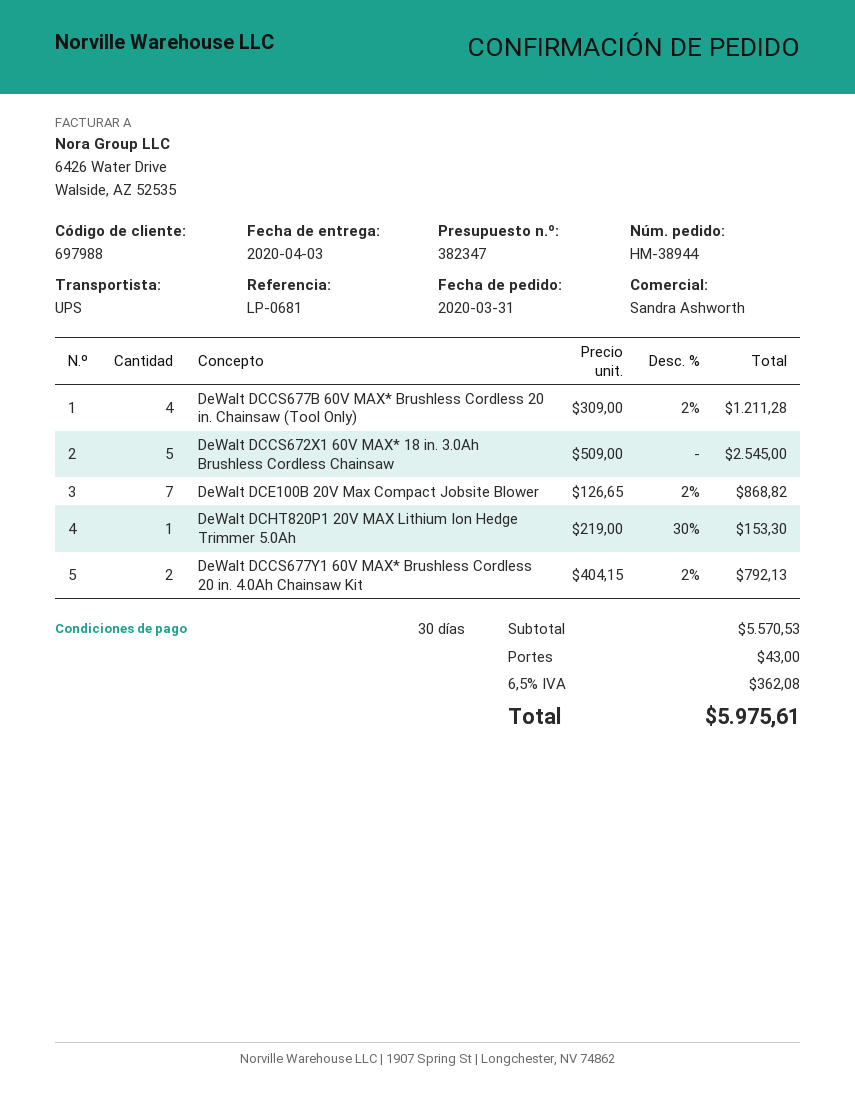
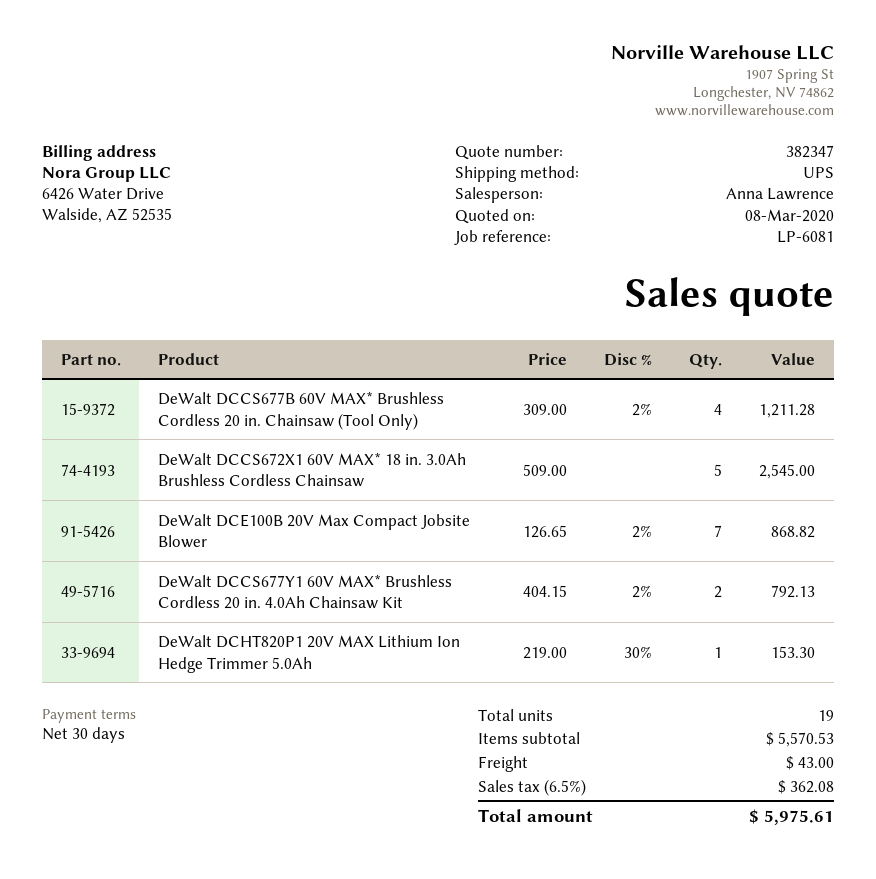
reference: LP-0681 -> LP-6081
sales rep: Sandra Ashworth -> Anna Lawrence

